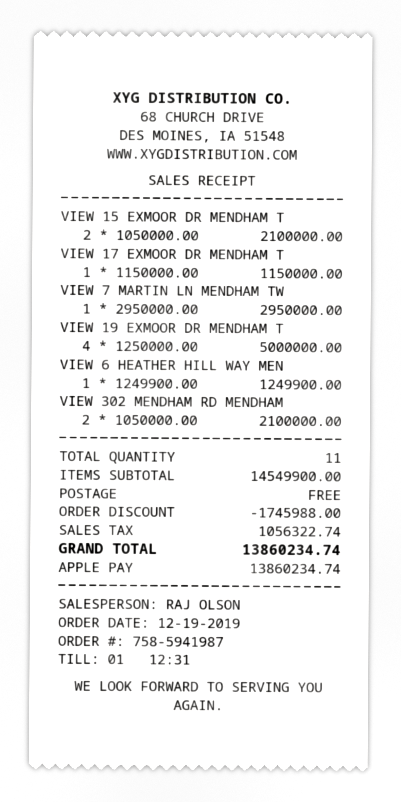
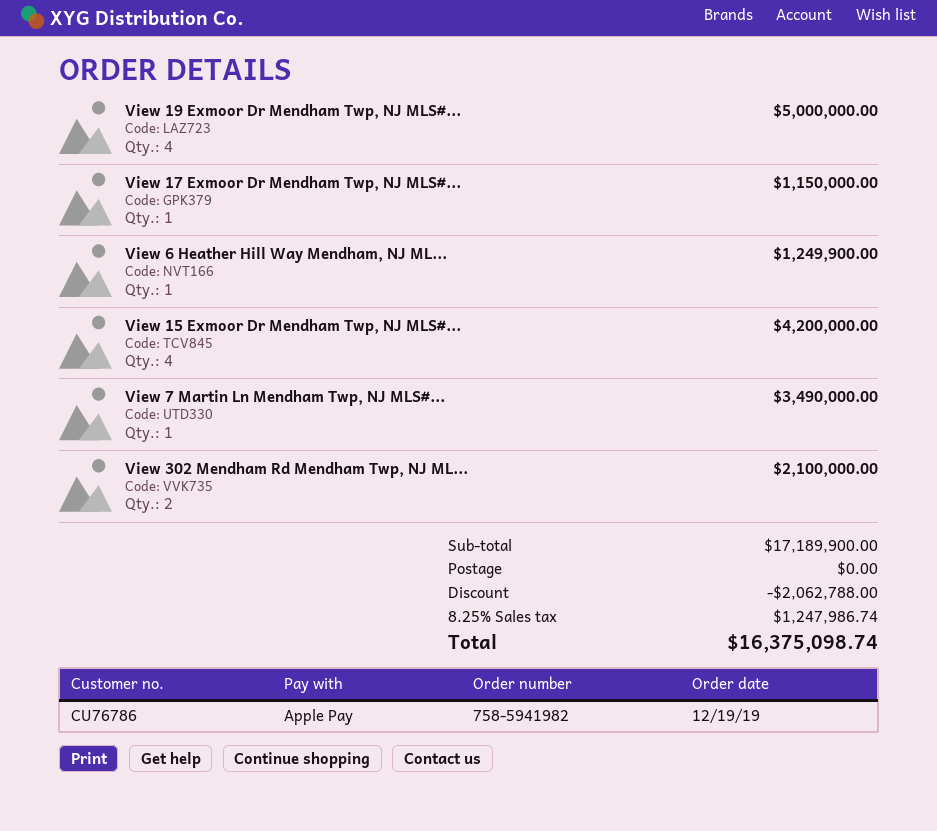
order number: 758-5941987 -> 758-5941982
VIEW 15 EXMOOR DR MENDHAM T: 2 for 2100000.00 -> 4 for 4200000.00
VIEW 7 MARTIN LN MENDHAM TW: 1 for 2950000.00 -> 1 for 3490000.00
subtotal: 14549900.00 -> 17189900.00
discount: 1745988.00 -> 2062788.00
tax: 1056322.74 -> 1247986.74
total: 13860234.74 -> 16375098.74

